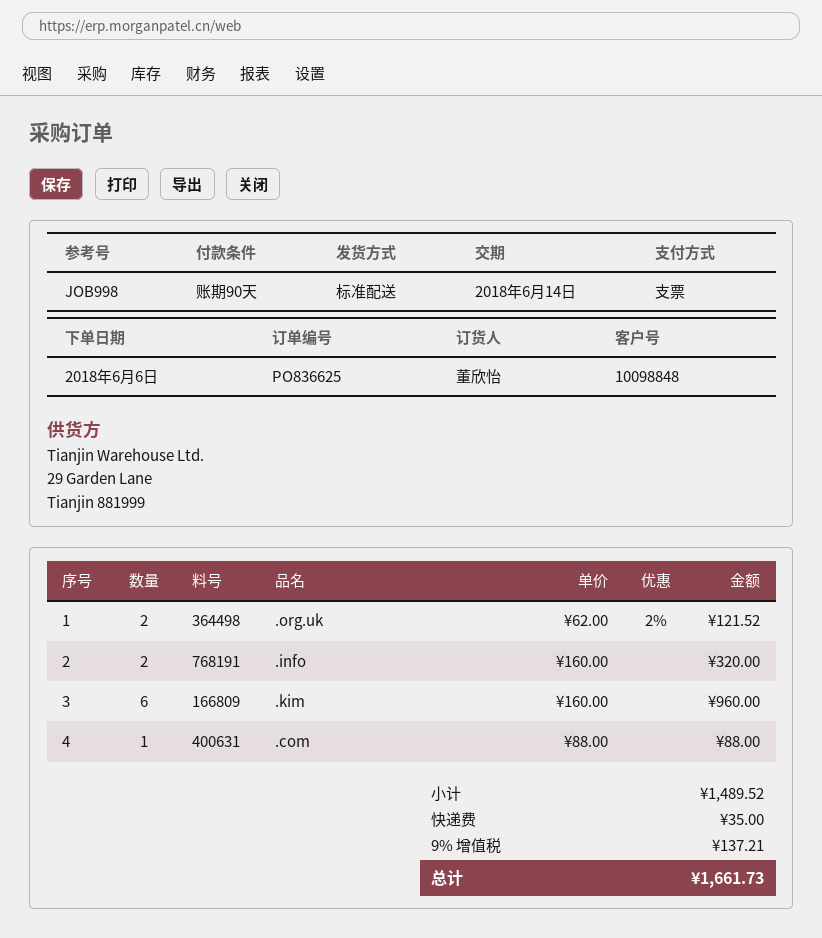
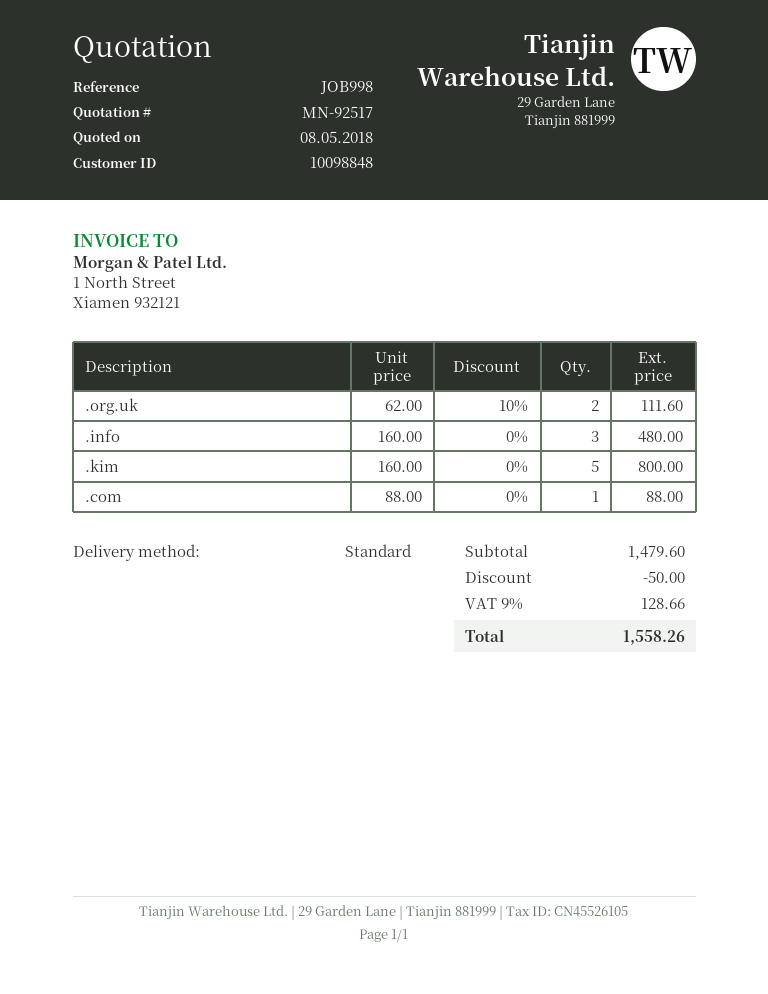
.org.uk: 2 x 62.00 - 2% = 121.52 -> 2 x 62.00 - 10% = 111.60
.info: 2 x 160.00 = 320.00 -> 3 x 160.00 = 480.00
.kim: 6 x 160.00 = 960.00 -> 5 x 160.00 = 800.00
subtotal: 1489.52 -> 1479.60
discount: none -> 50.00
shipping: 35.00 -> none
tax: 9% = 137.21 -> 9% = 128.66
total: 1661.73 -> 1558.26

